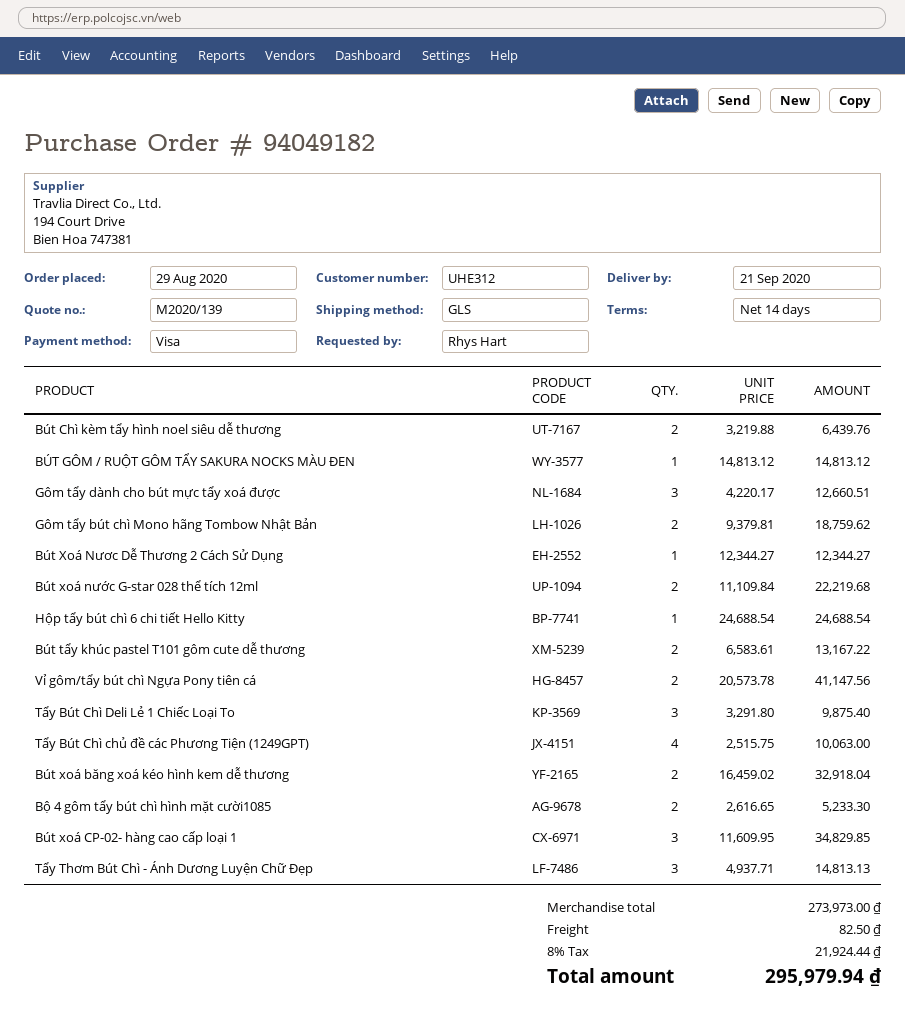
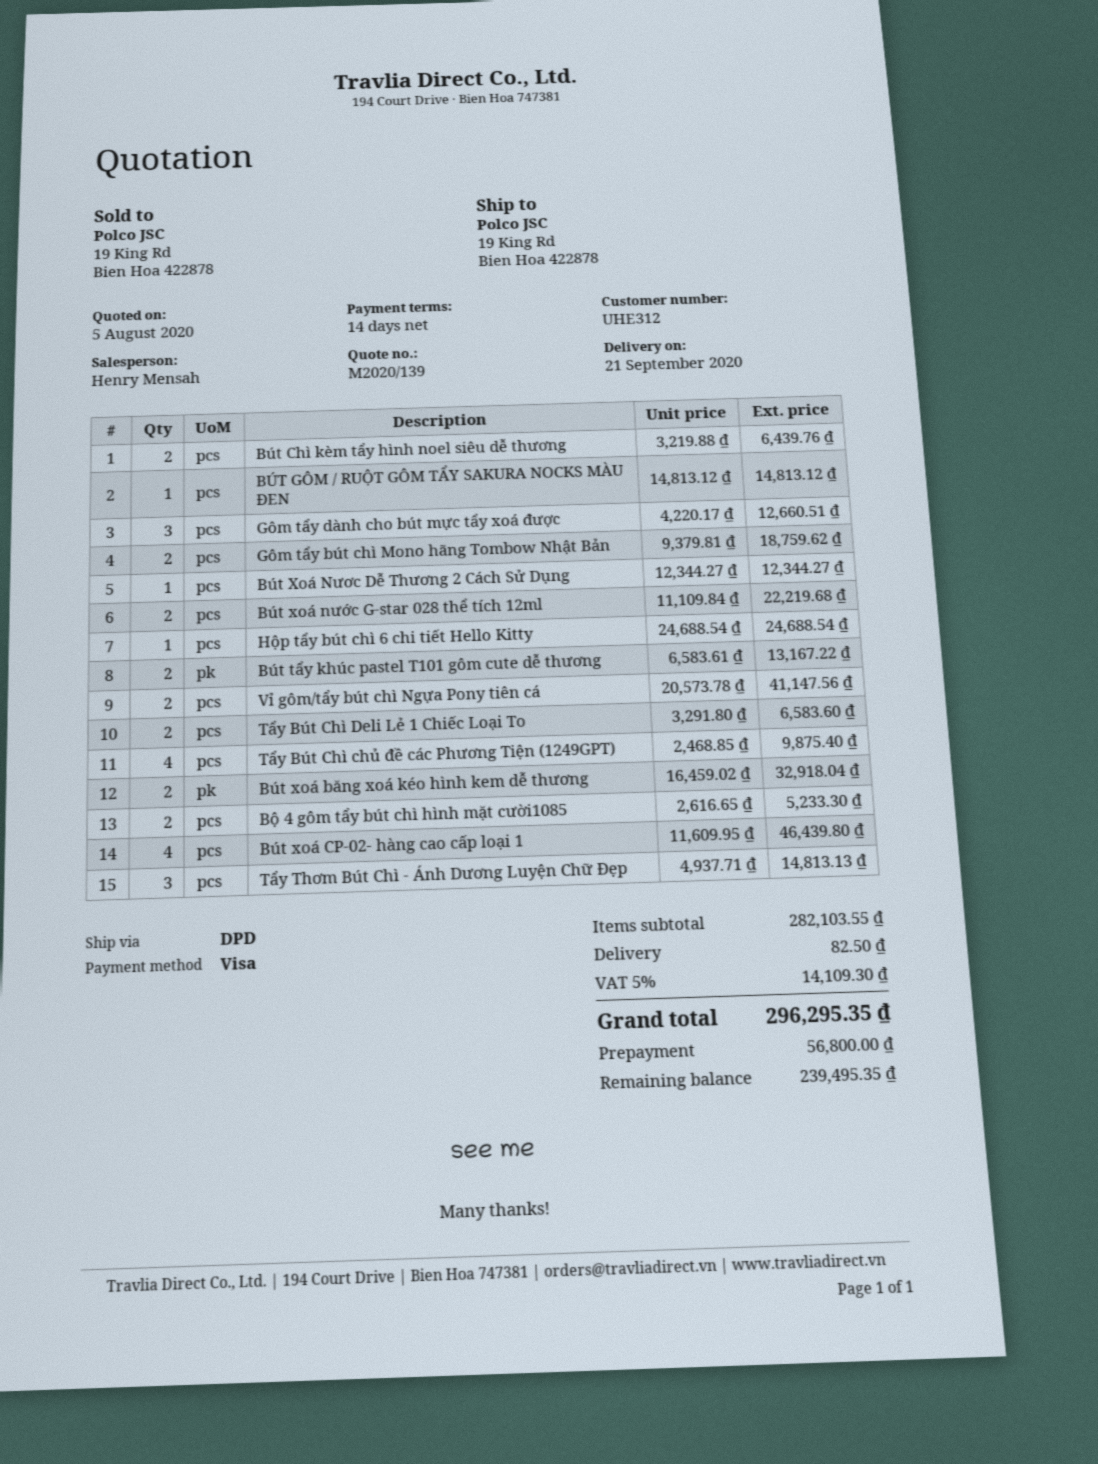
shipping method: GLS -> DPD
Tẩy Bút Chì Deli Lẻ 1 Chiếc Loại To: 3 x 3291.80 = 9875.40 -> 2 x 3291.80 = 6583.60
Tẩy Bút Chì chủ đề các Phương Tiện (1249GPT): 4 x 2515.75 = 10063.00 -> 4 x 2468.85 = 9875.40
Bút xoá CP-02- hàng cao cấp loại 1: 3 x 11609.95 = 34829.85 -> 4 x 11609.95 = 46439.80
subtotal: 273973.00 -> 282103.55
tax: 8% = 21924.44 -> 5% = 14109.30
total: 295979.94 -> 296295.35

